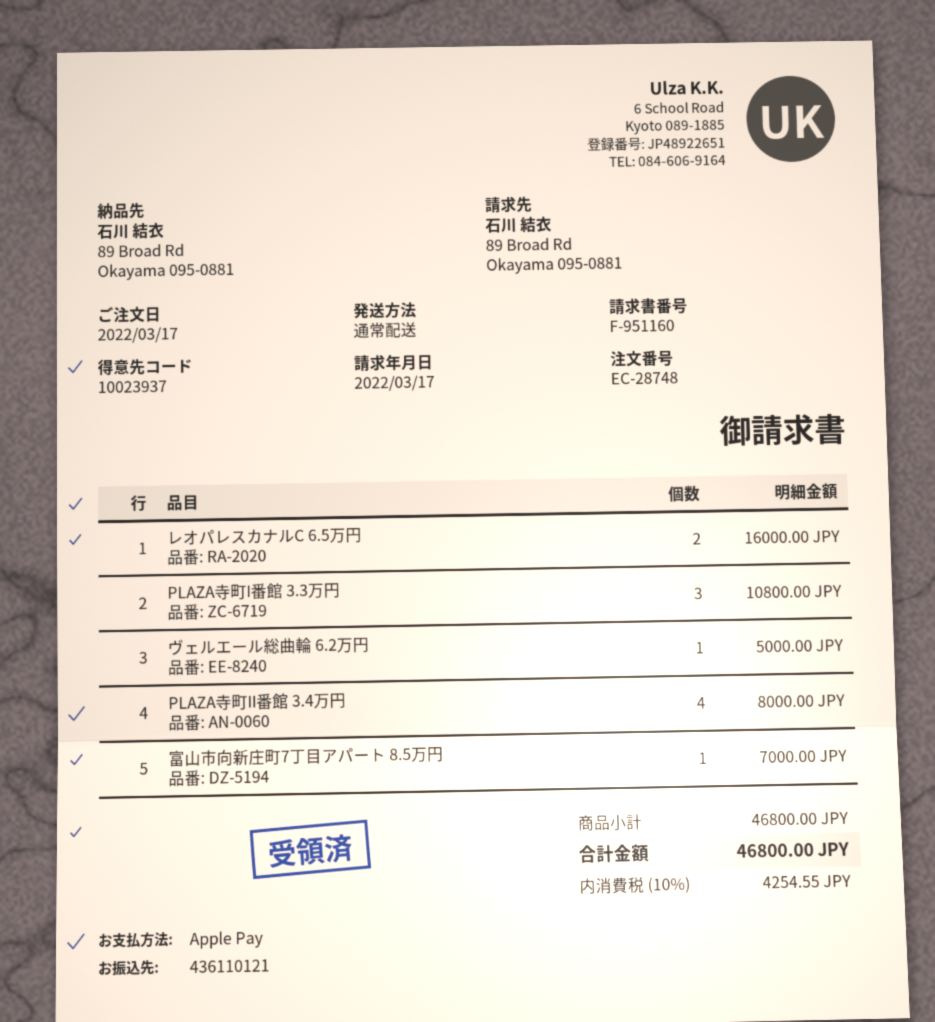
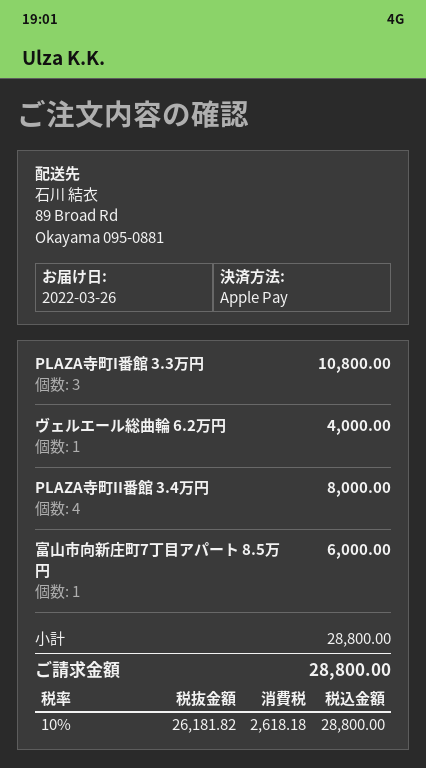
レオパレスカナルC 6.5万円: 2 for 16000.00 -> none
ヴェルエール総曲輪 6.2万円: 1 for 5000.00 -> 1 for 4000.00
富山市向新庄町7丁目アパート 8.5万円: 1 for 7000.00 -> 1 for 6000.00
subtotal: 46800.00 -> 28800.00
tax: 10% = 4254.55 -> 10% = 2618.18
total: 46800.00 -> 28800.00

